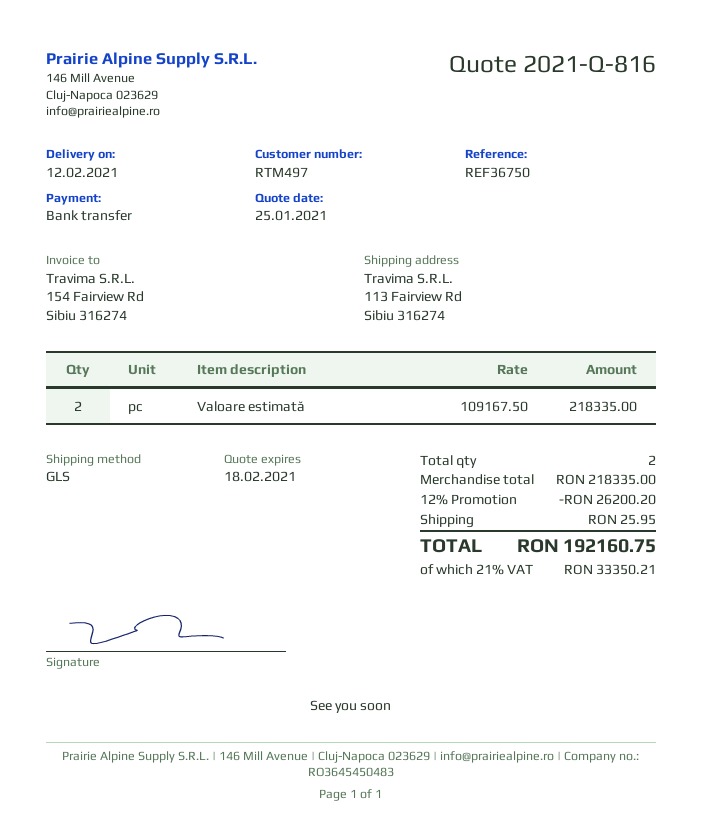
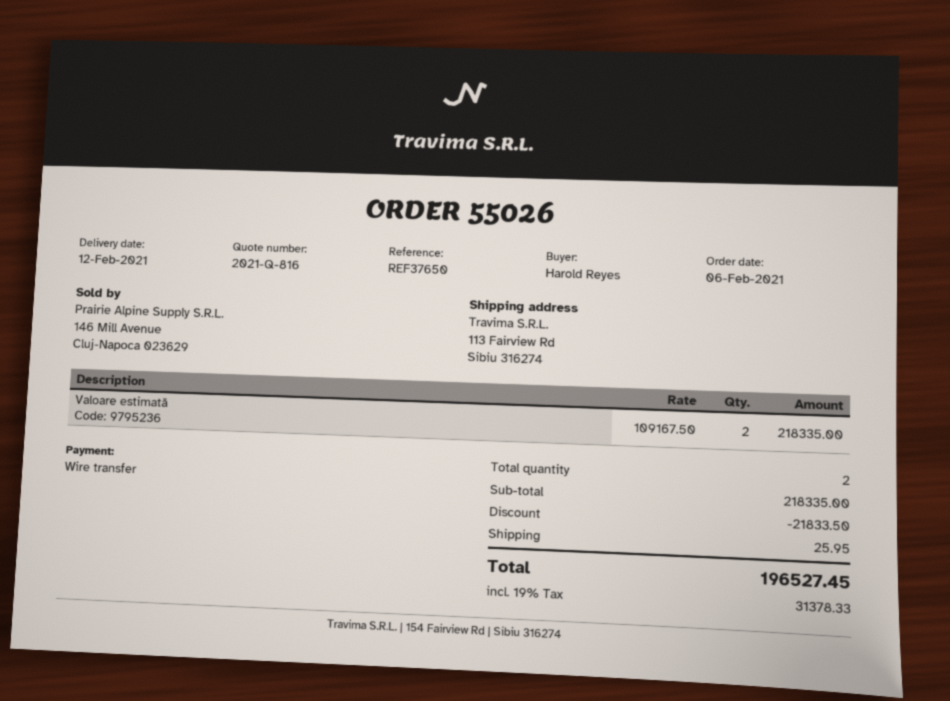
reference: REF36750 -> REF37650
discount: 26200.20 -> 21833.50
tax: 21% = 33350.21 -> 19% = 31378.33
total: 192160.75 -> 196527.45

